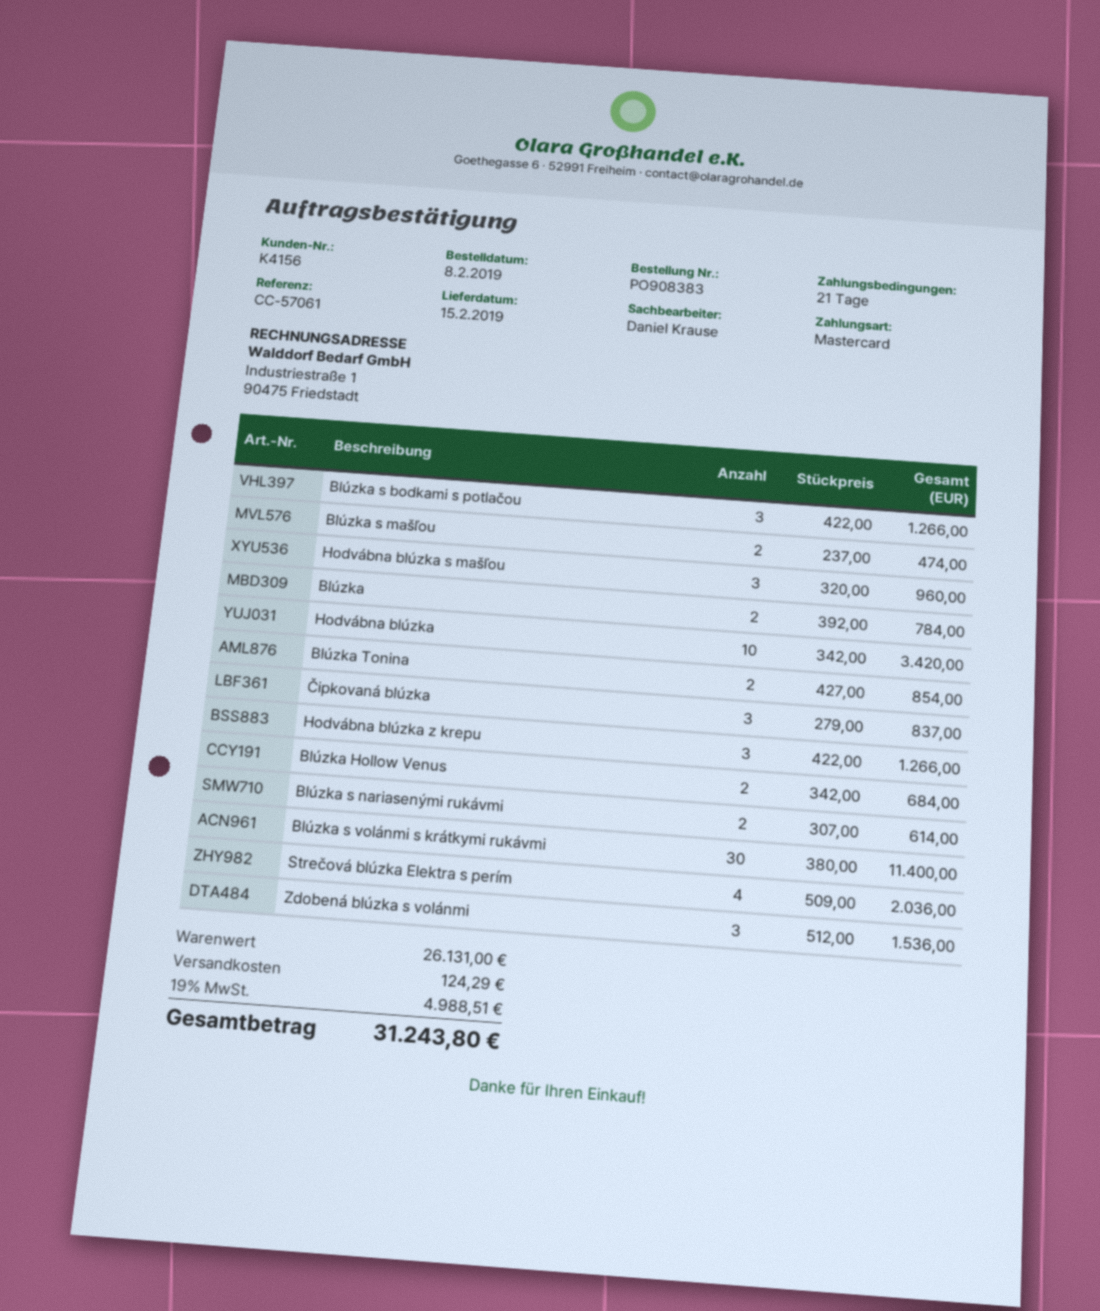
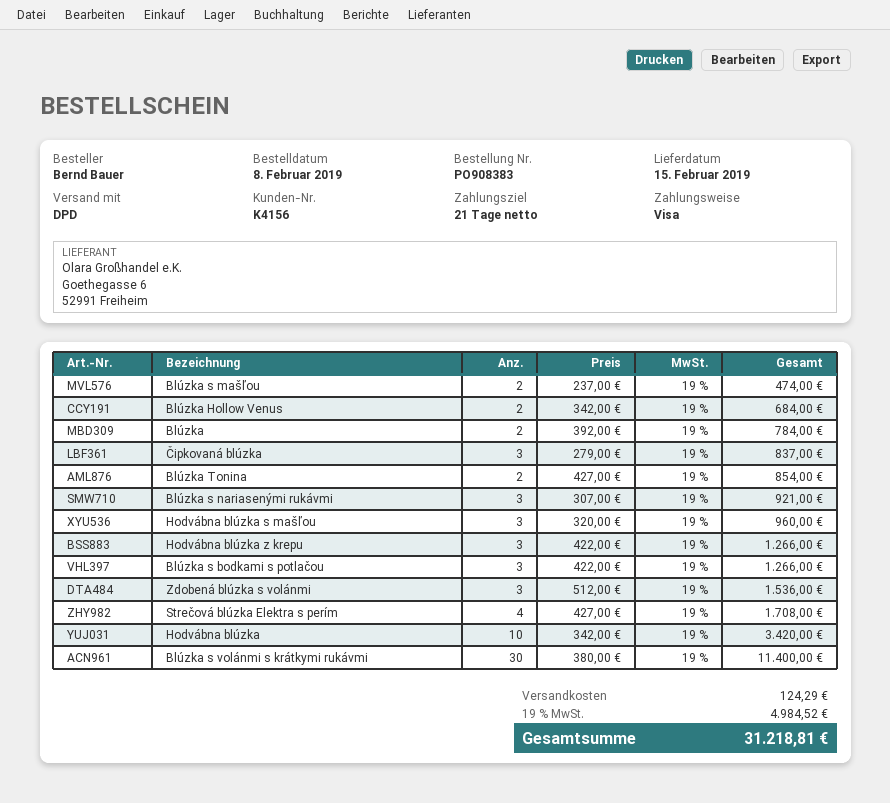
payment method: Mastercard -> Visa
Blúzka s nariasenými rukávmi: 2 x 307.00 = 614.00 -> 3 x 307.00 = 921.00
Strečová blúzka Elektra s perím: 4 x 509.00 = 2036.00 -> 4 x 427.00 = 1708.00
tax: 19% = 4988.51 -> 19% = 4984.52
total: 31243.80 -> 31218.81

